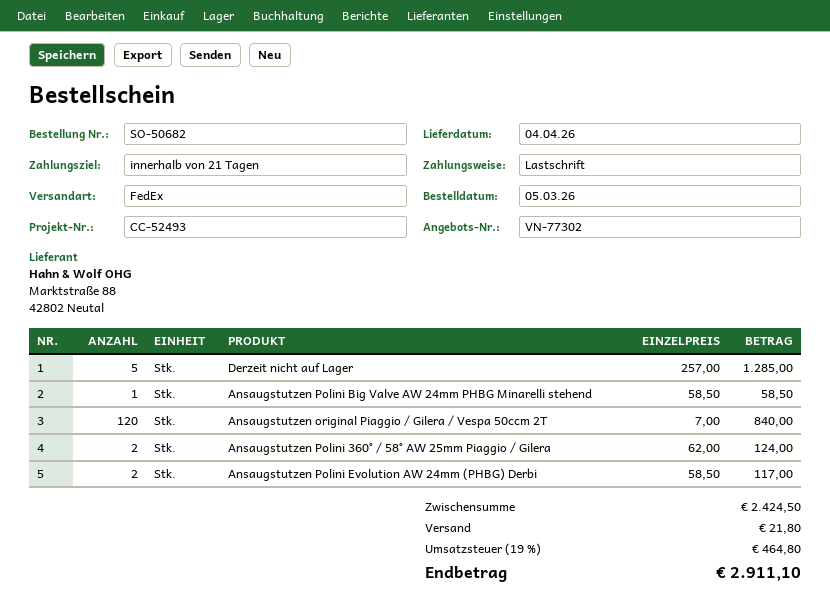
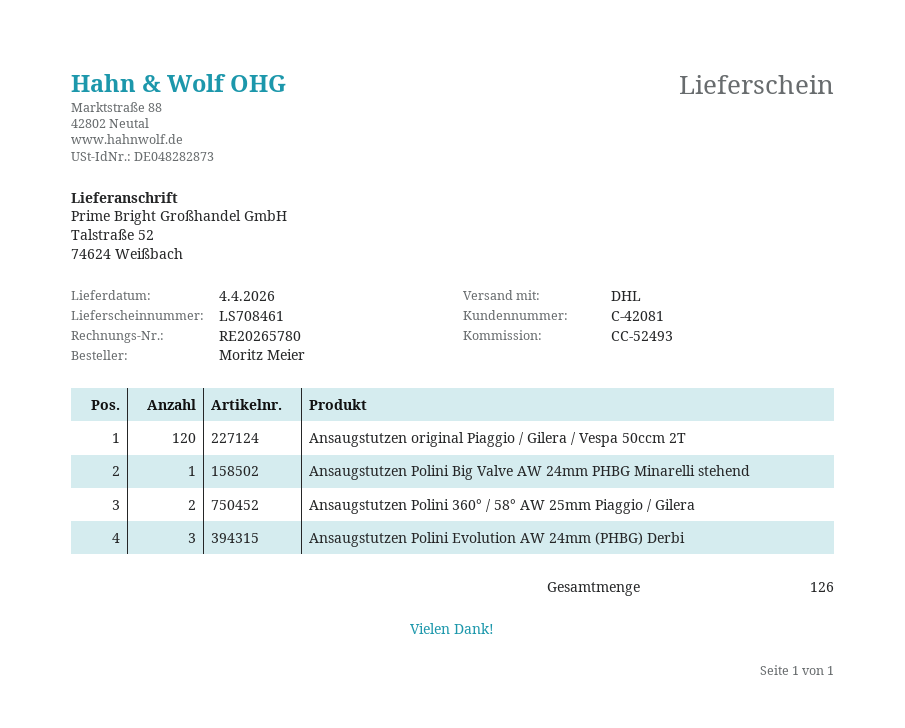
shipping method: FedEx -> DHL
Derzeit nicht auf Lager: 5 -> none
Ansaugstutzen Polini Evolution AW 24mm (PHBG) Derbi: 2 -> 3

